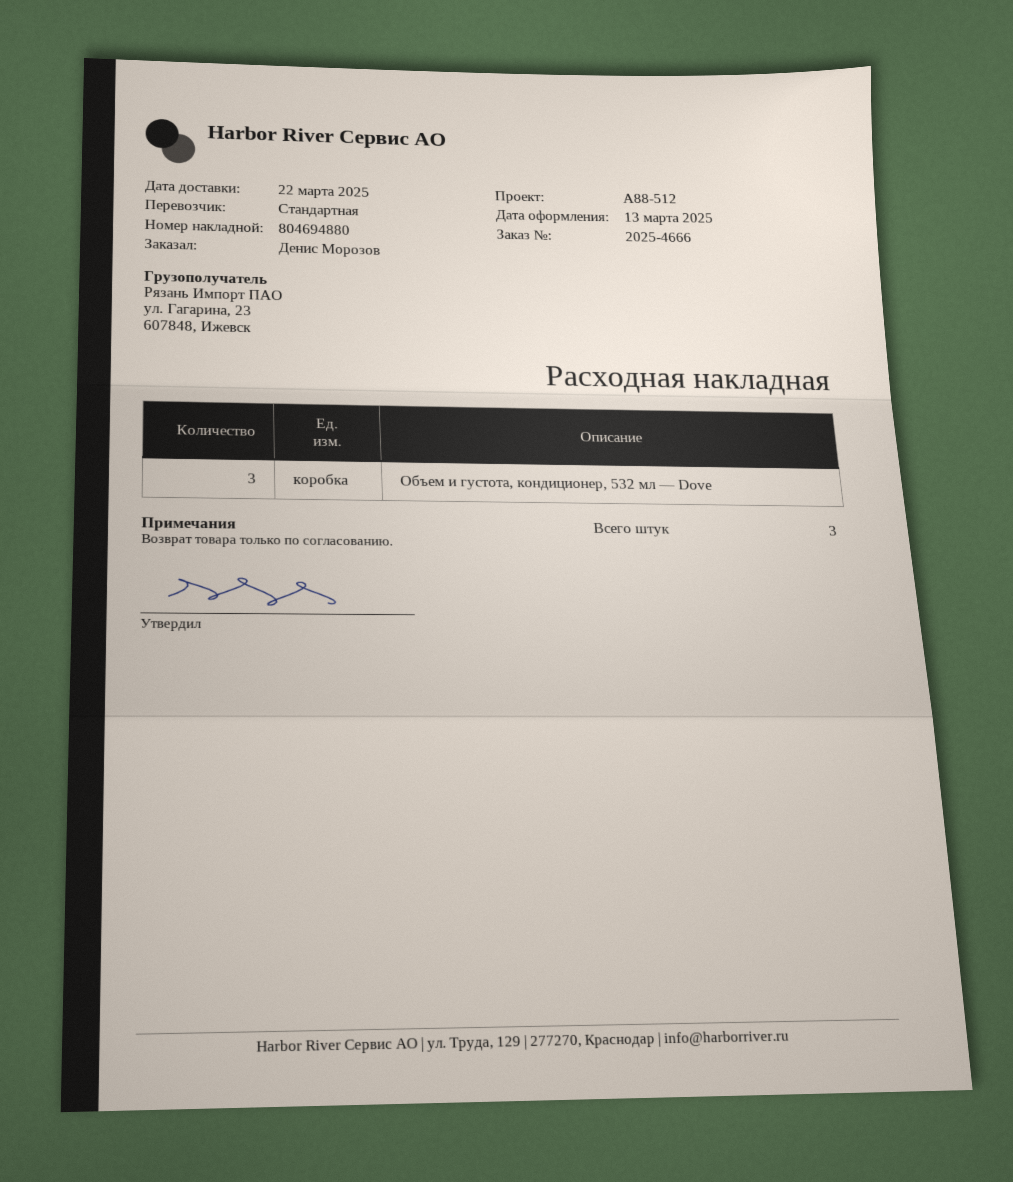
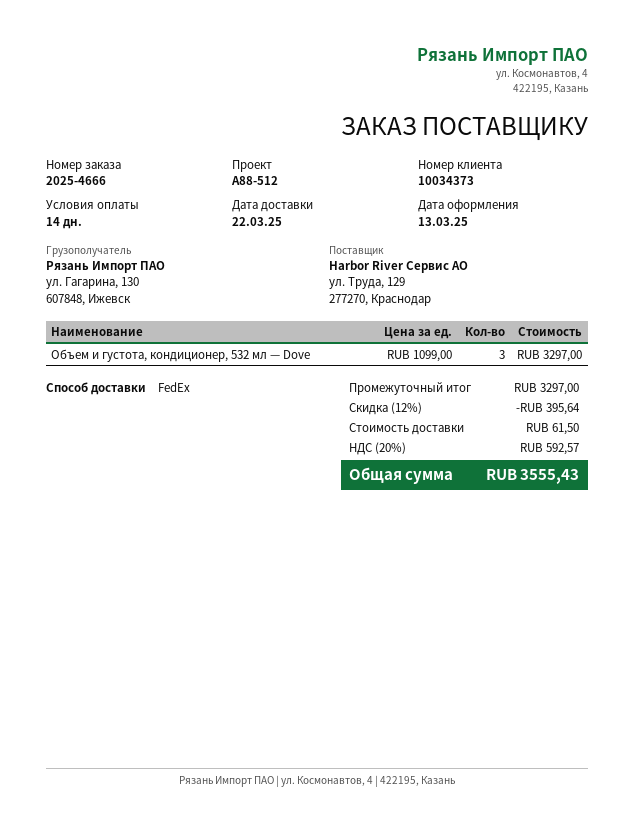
shipping method: standard -> FedEx
ship to: ул. Гагарина, 23, 607848, Ижевск -> ул. Гагарина, 130, 607848, Ижевск

